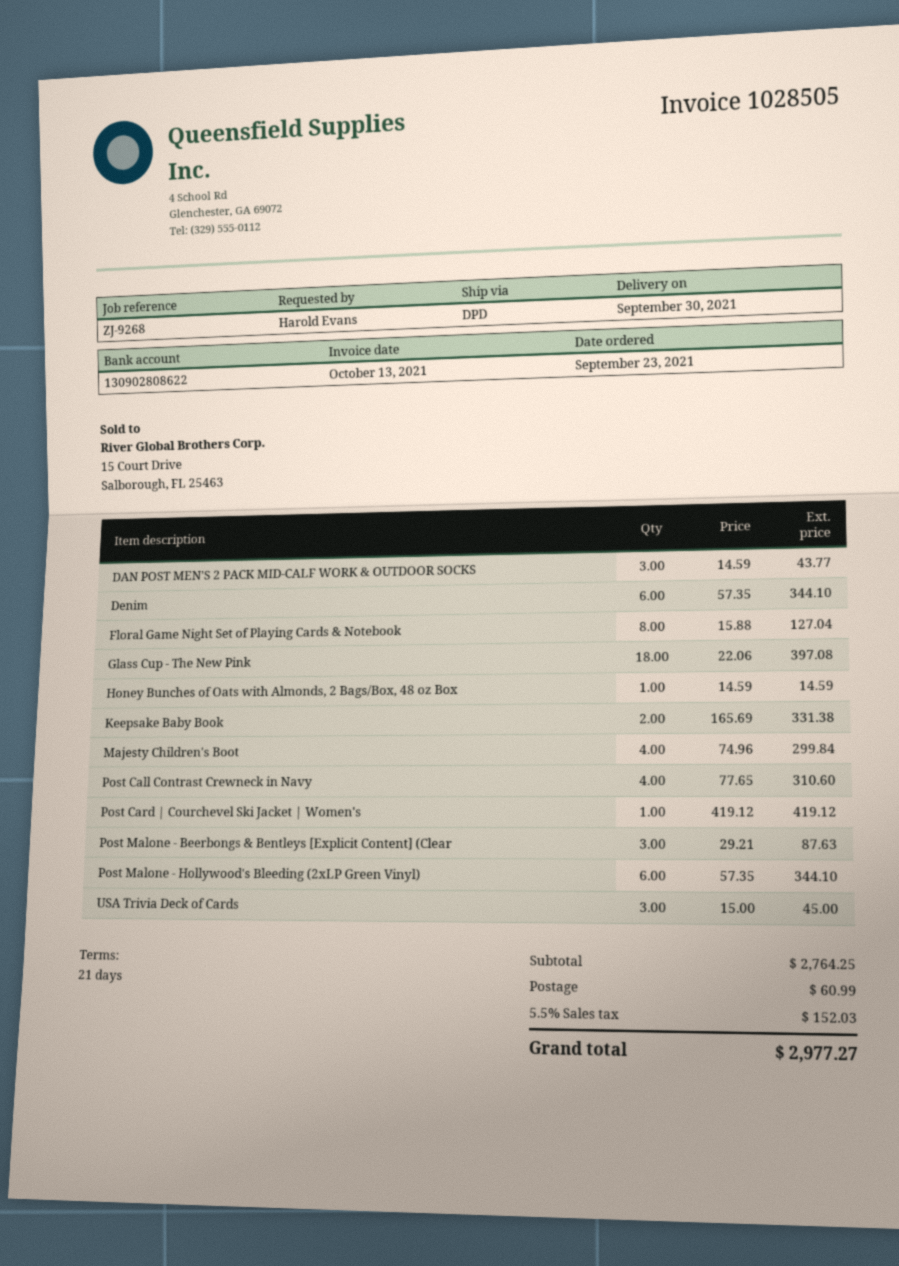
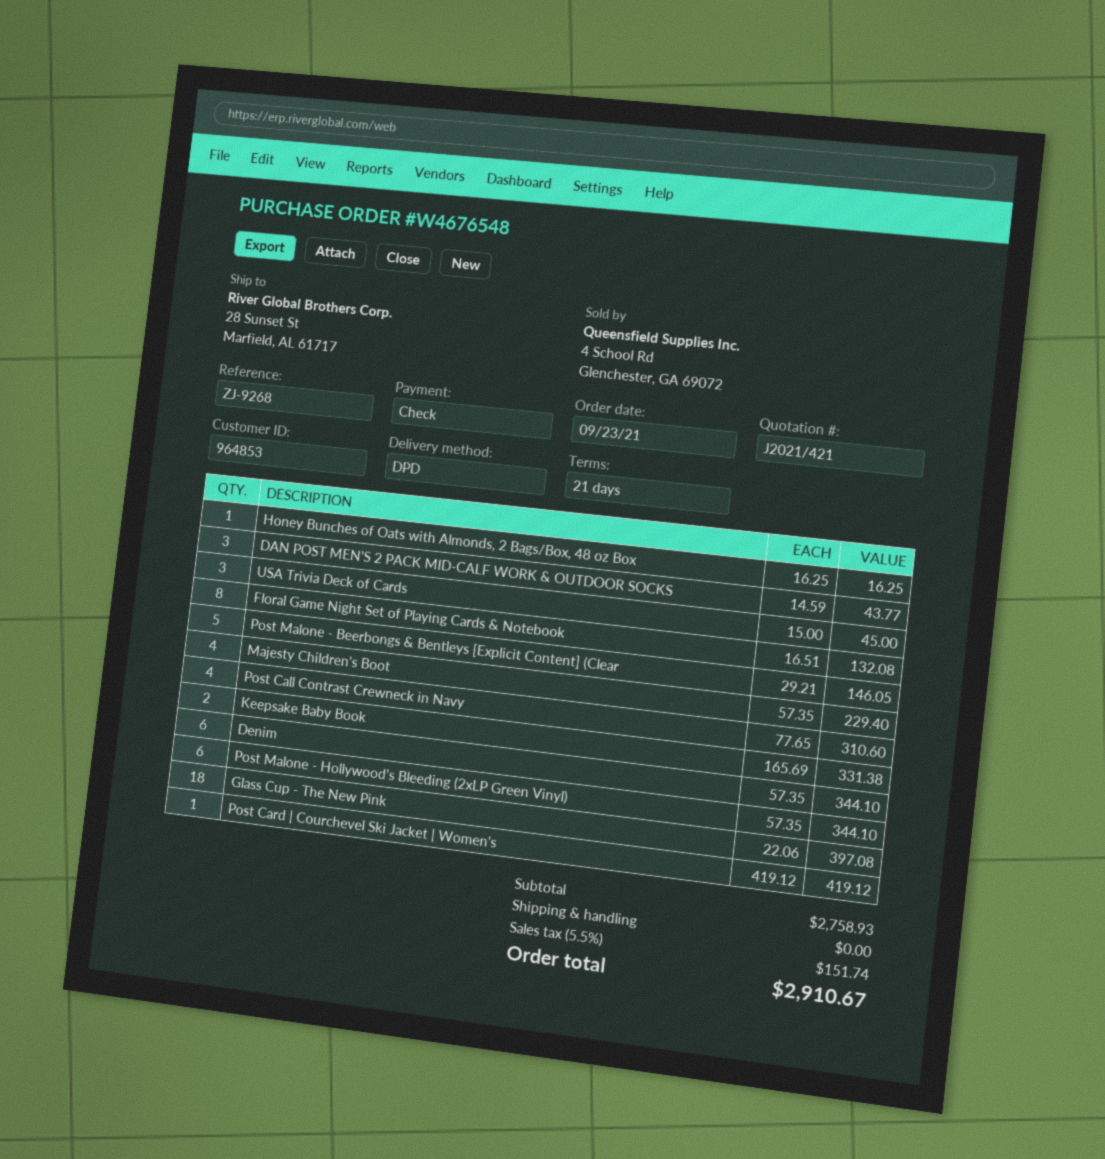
Floral Game Night Set of Playing Cards & Notebook: 8 x 15.88 = 127.04 -> 8 x 16.51 = 132.08
Honey Bunches of Oats with Almonds, 2 Bags/Box, 48 oz Box: 1 x 14.59 = 14.59 -> 1 x 16.25 = 16.25
Majesty Children's Boot: 4 x 74.96 = 299.84 -> 4 x 57.35 = 229.40
Post Malone - Beerbongs & Bentleys [Explicit Content] (Clear: 3 x 29.21 = 87.63 -> 5 x 29.21 = 146.05
subtotal: 2764.25 -> 2758.93
shipping: 60.99 -> 0.00
tax: 5.5% = 152.03 -> 5.5% = 151.74
total: 2977.27 -> 2910.67

